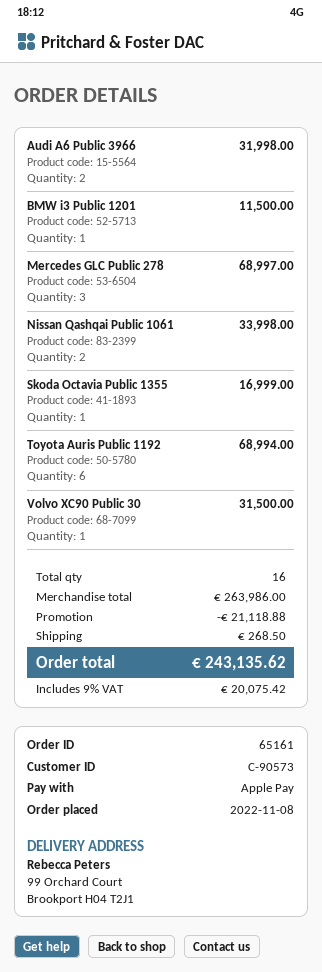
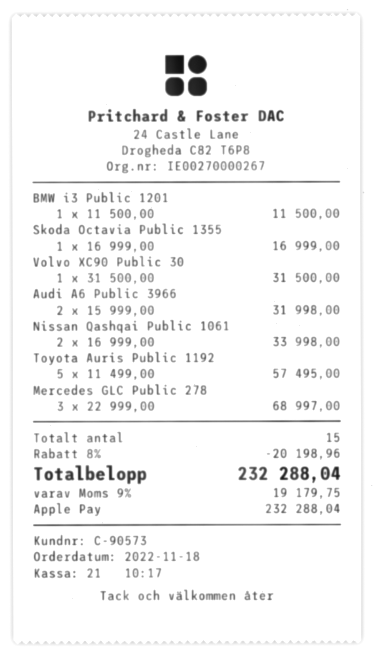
order date: 2022-11-08 -> 2022-11-18
Toyota Auris Public 1192: 6 for 68994.00 -> 5 for 57495.00
total quantity: 16 -> 15
discount: 21118.88 -> 20198.96
shipping: 268.50 -> none
tax: 9% = 20075.42 -> 9% = 19179.75
total: 243135.62 -> 232288.04

